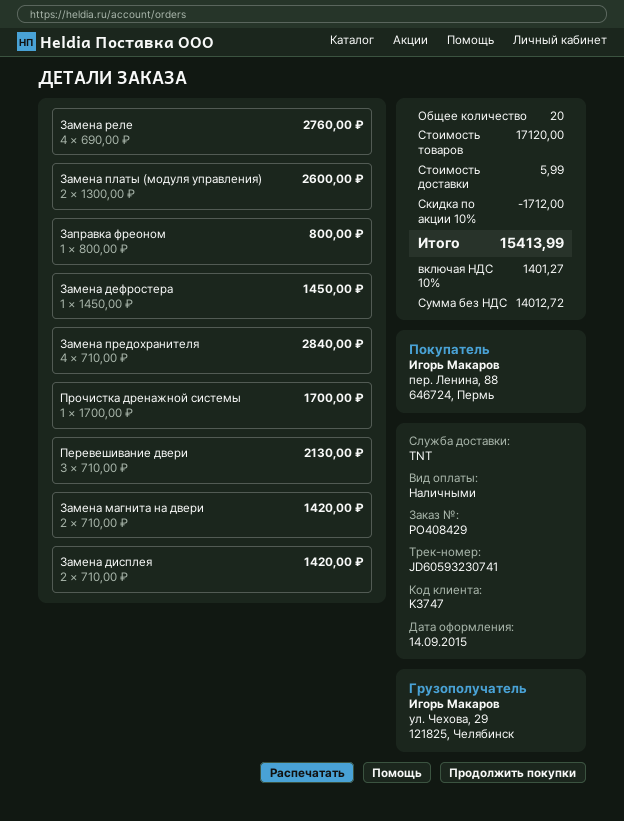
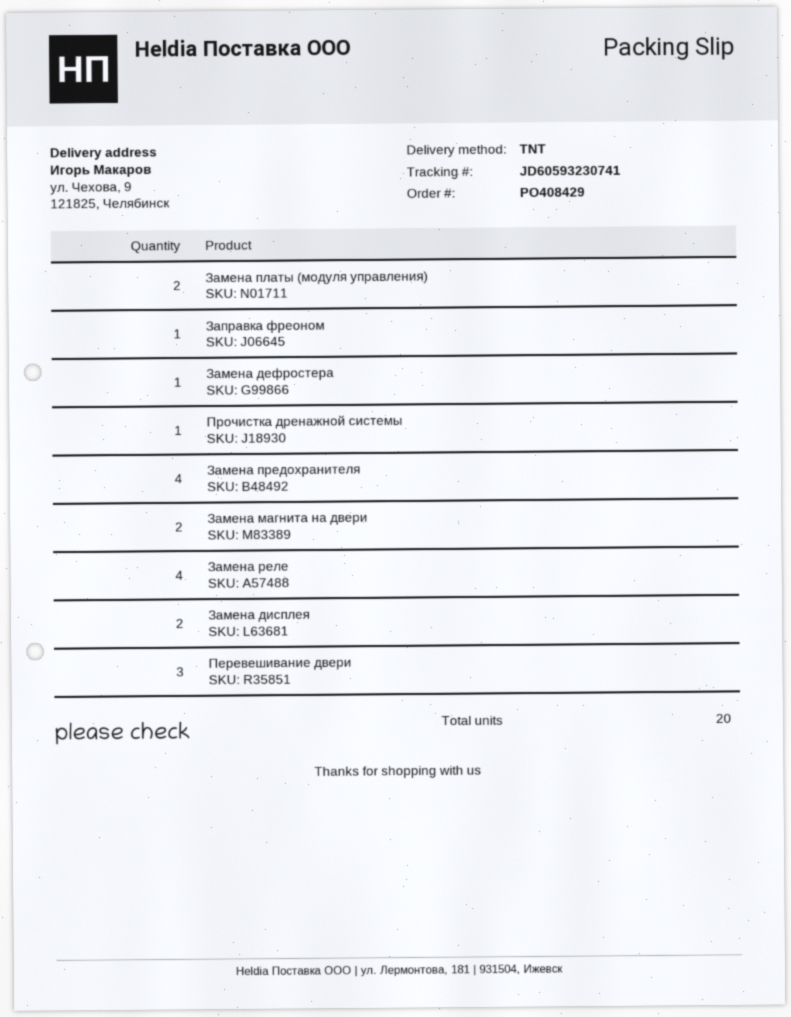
ship to: ул. Чехова, 29, 121825, Челябинск -> ул. Чехова, 9, 121825, Челябинск

